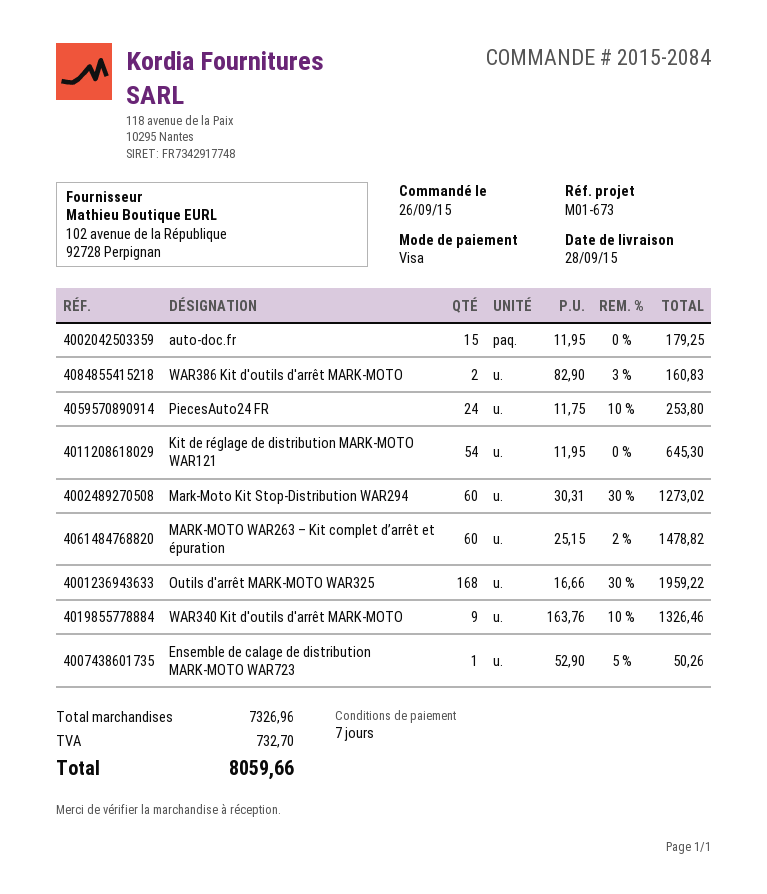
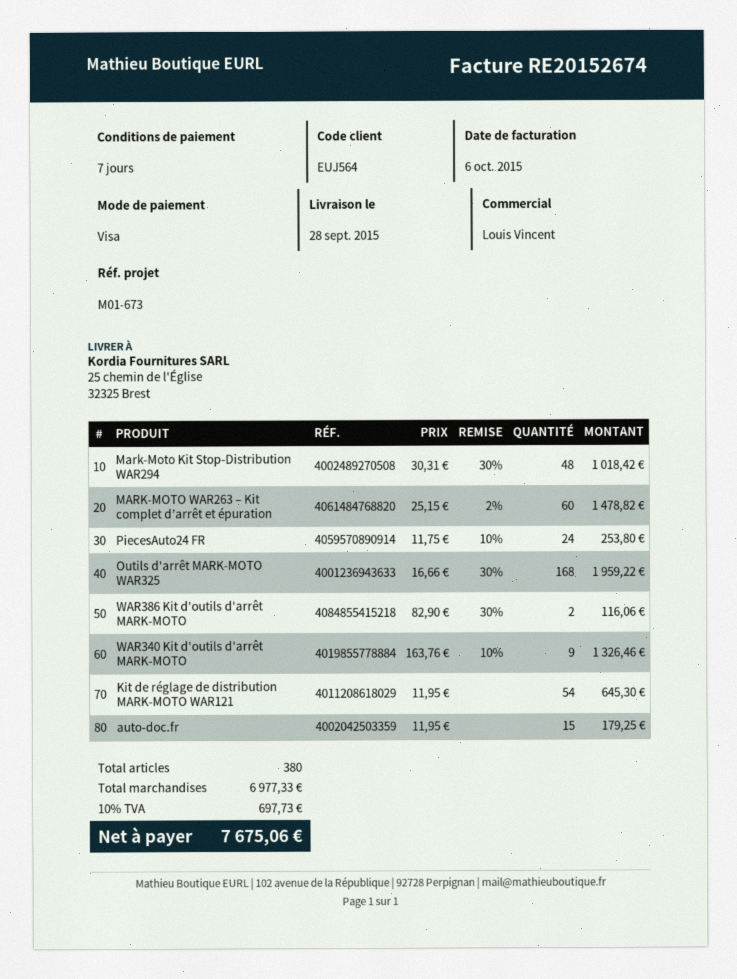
WAR386 Kit d'outils d'arrêt MARK-MOTO: 2 x 82.90 - 3% = 160.83 -> 2 x 82.90 - 30% = 116.06
Mark‑Moto Kit Stop‑Distribution WAR294: 60 x 30.31 - 30% = 1273.02 -> 48 x 30.31 - 30% = 1018.42
Ensemble de calage de distribution MARK-MOTO WAR723: 1 x 52.90 - 5% = 50.26 -> none
subtotal: 7326.96 -> 6977.33
tax: 732.70 -> 697.73
total: 8059.66 -> 7675.06

